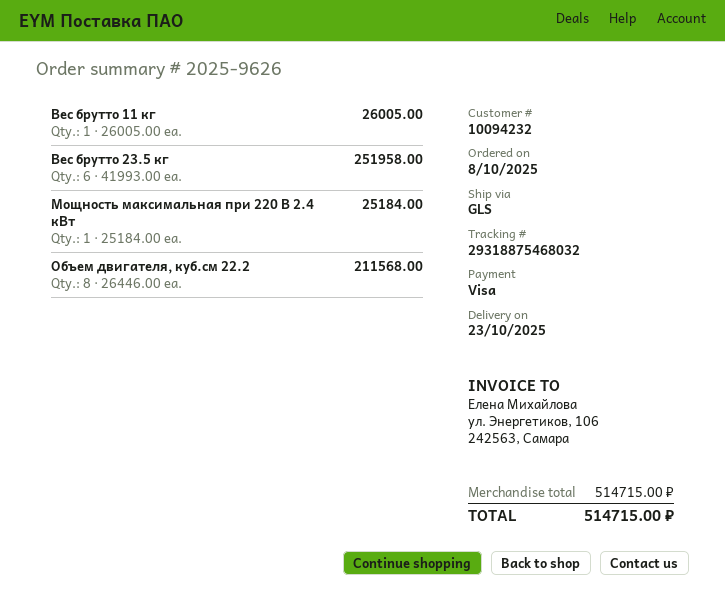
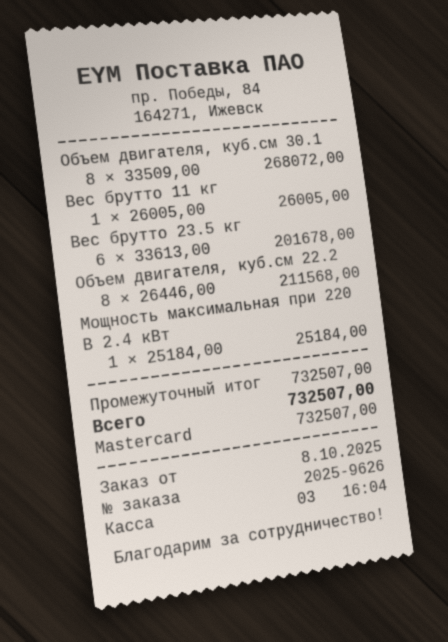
payment method: Visa -> Mastercard
Вес брутто 23.5 кг: 6 x 41993.00 = 251958.00 -> 6 x 33613.00 = 201678.00
Объем двигателя, куб.см 30.1: none -> 8 x 33509.00 = 268072.00
subtotal: 514715.00 -> 732507.00
total: 514715.00 -> 732507.00

